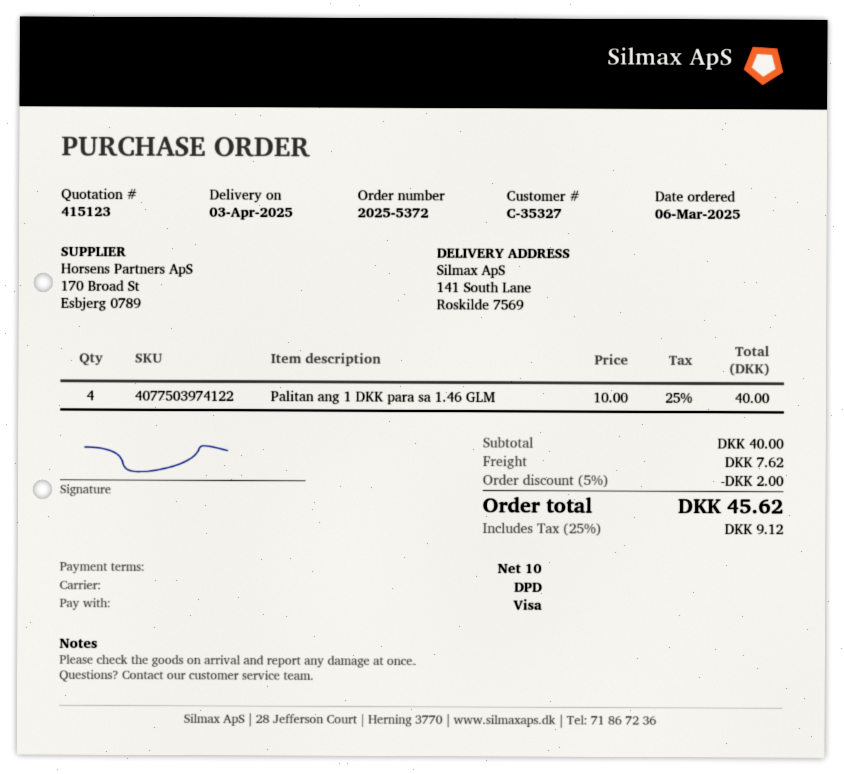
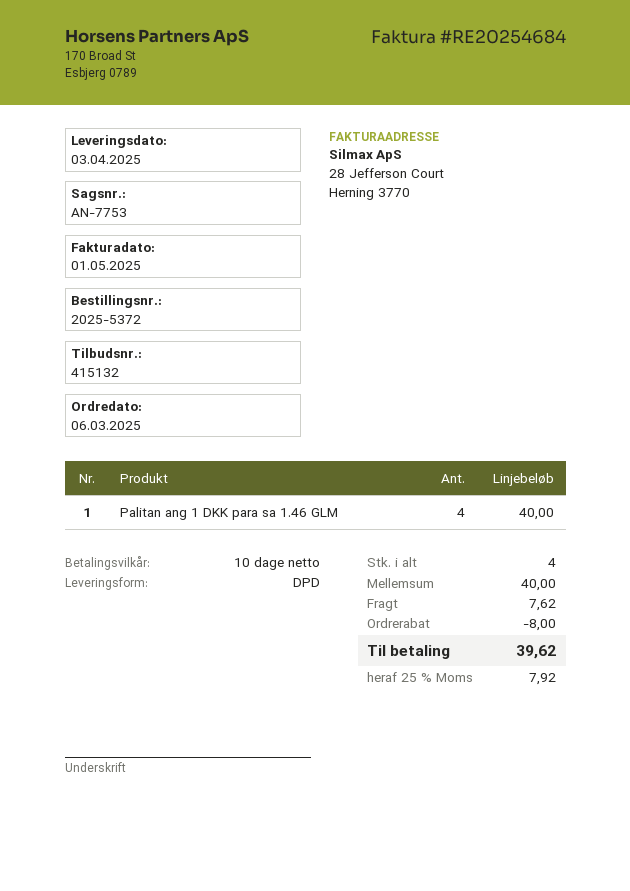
quote number: 415123 -> 415132
discount: 2.00 -> 8.00
tax: 25% = 9.12 -> 25% = 7.92
total: 45.62 -> 39.62

